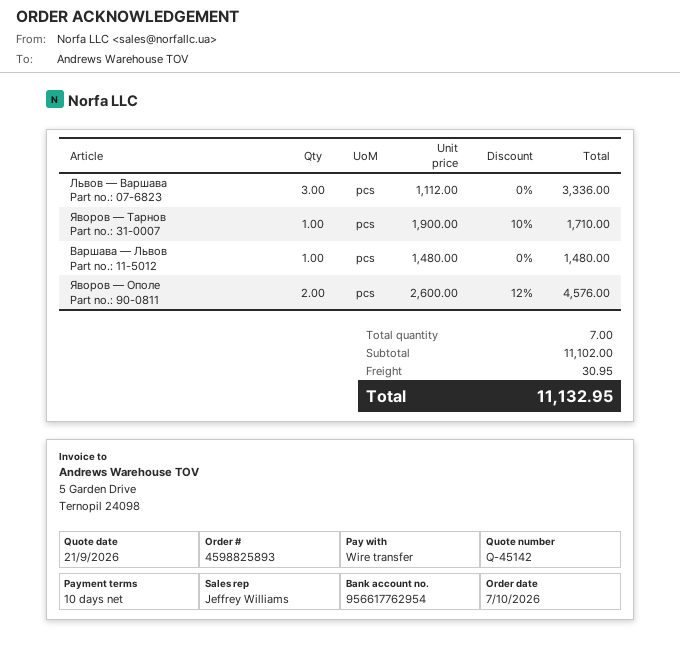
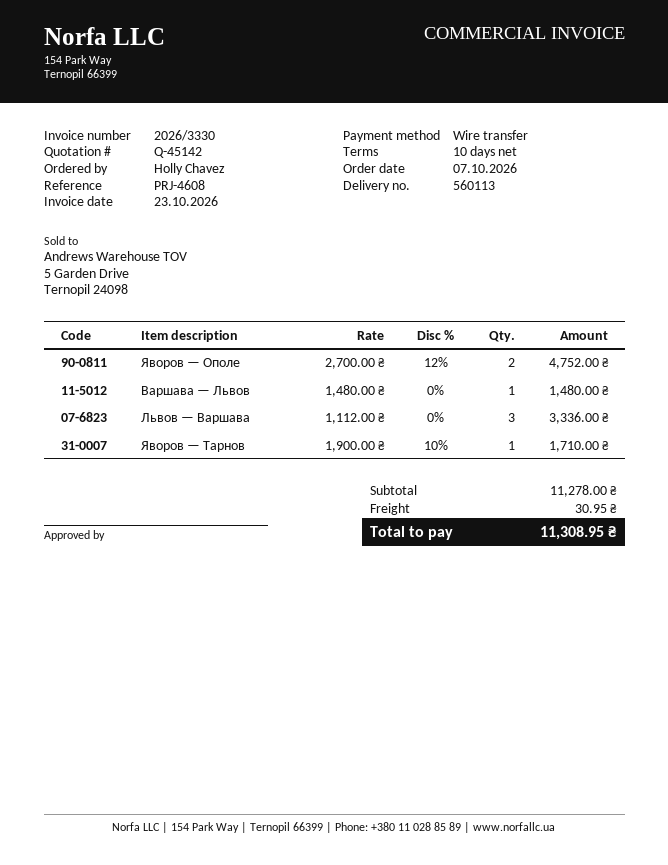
Яворов — Ополе: 2 x 2600.00 - 12% = 4576.00 -> 2 x 2700.00 - 12% = 4752.00
subtotal: 11102.00 -> 11278.00
total: 11132.95 -> 11308.95

